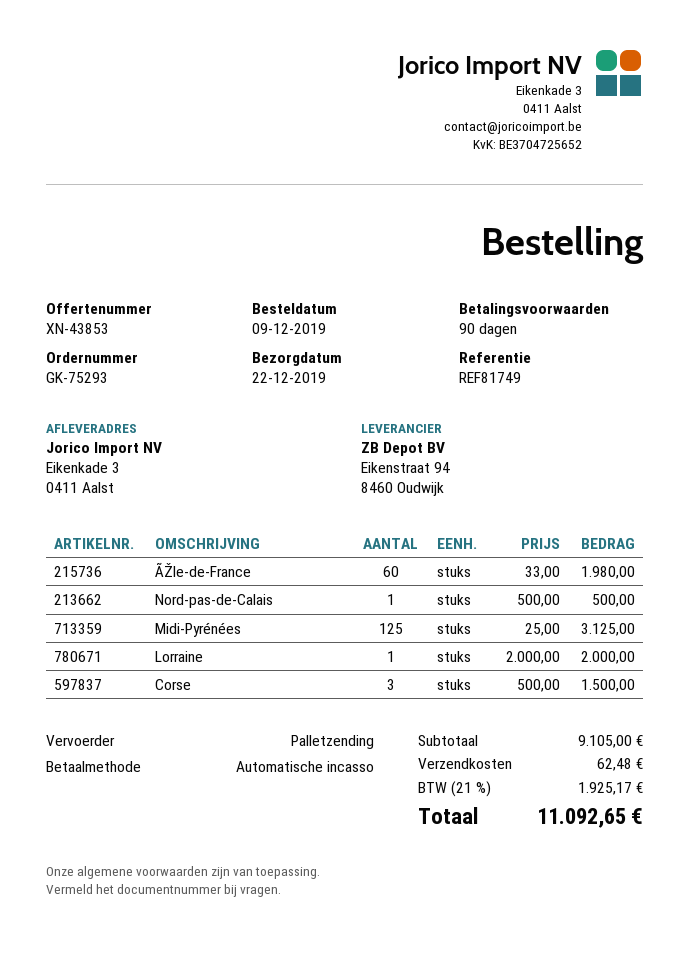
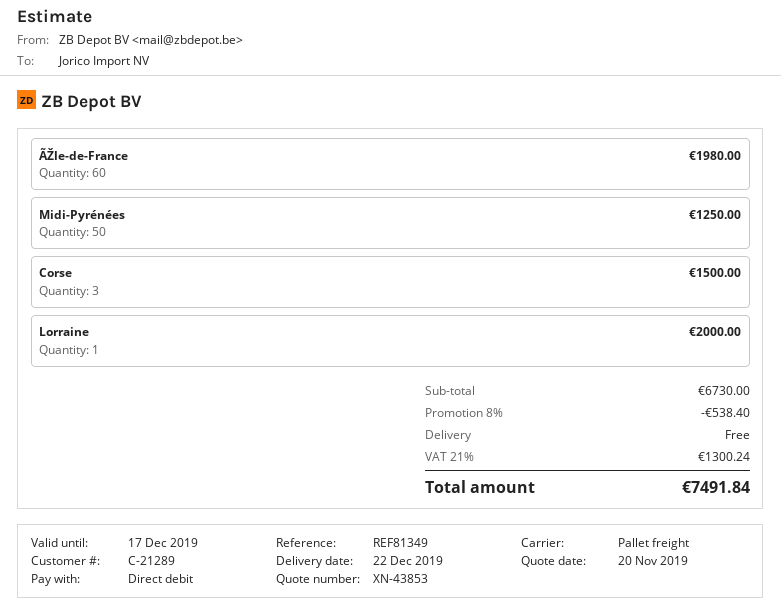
reference: REF81749 -> REF81349
Nord-pas-de-Calais: 1 for 500.00 -> none
Midi-Pyrénées: 125 for 3125.00 -> 50 for 1250.00
subtotal: 9105.00 -> 6730.00
discount: none -> 8% = 538.40
shipping: 62.48 -> 0.00
tax: 21% = 1925.17 -> 21% = 1300.24
total: 11092.65 -> 7491.84

